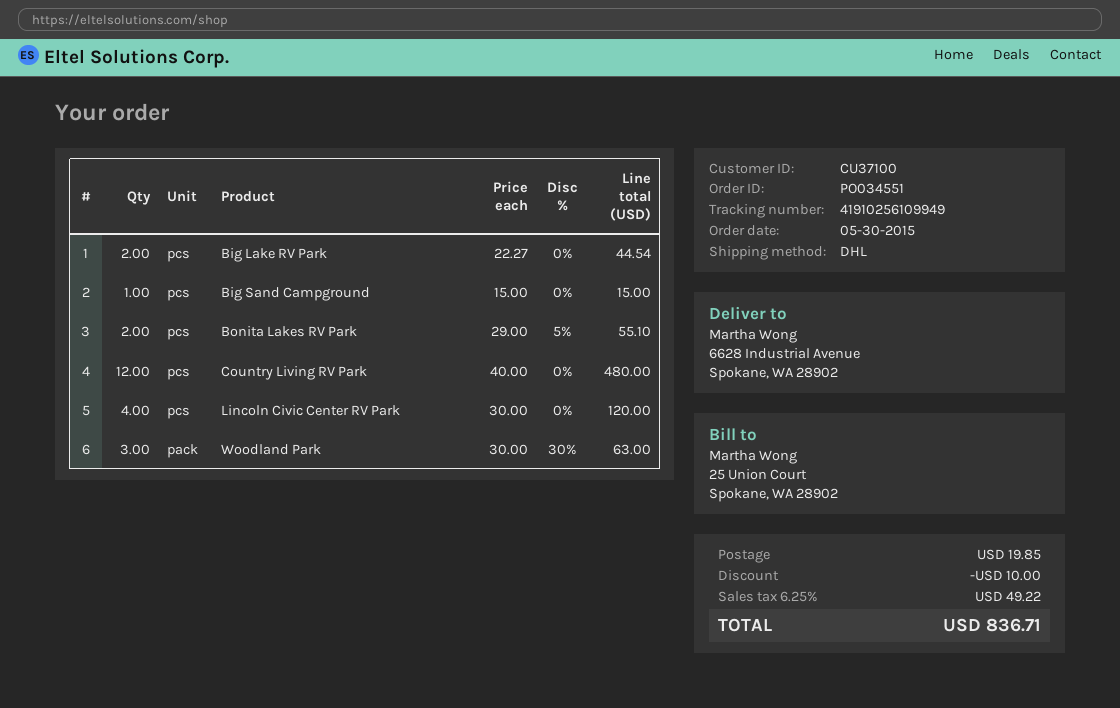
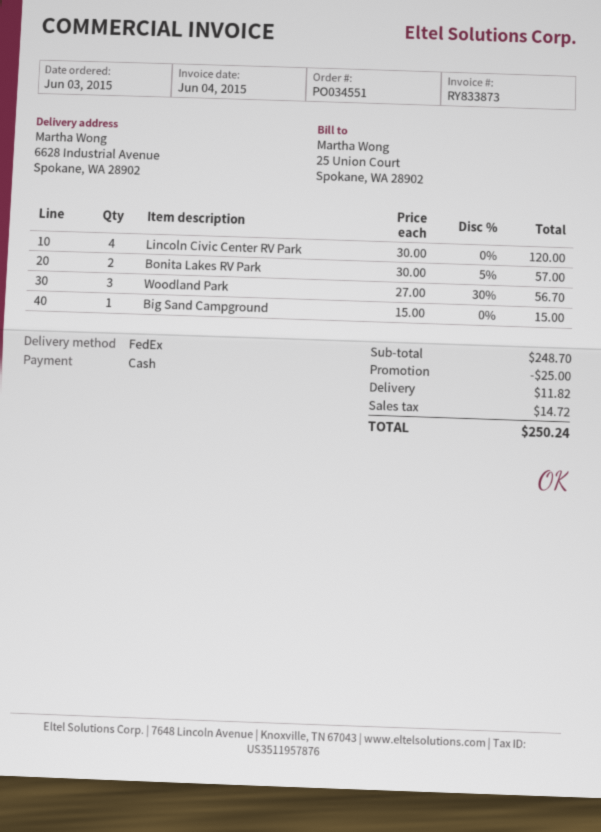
order date: 2015-05-30 -> 2015-06-03
shipping method: DHL -> FedEx
Big Lake RV Park: 2 x 22.27 = 44.54 -> none
Bonita Lakes RV Park: 2 x 29.00 - 5% = 55.10 -> 2 x 30.00 - 5% = 57.00
Country Living RV Park: 12 x 40.00 = 480.00 -> none
Woodland Park: 3 x 30.00 - 30% = 63.00 -> 3 x 27.00 - 30% = 56.70
discount: 10.00 -> 25.00
shipping: 19.85 -> 11.82
tax: 49.22 -> 14.72
total: 836.71 -> 250.24

